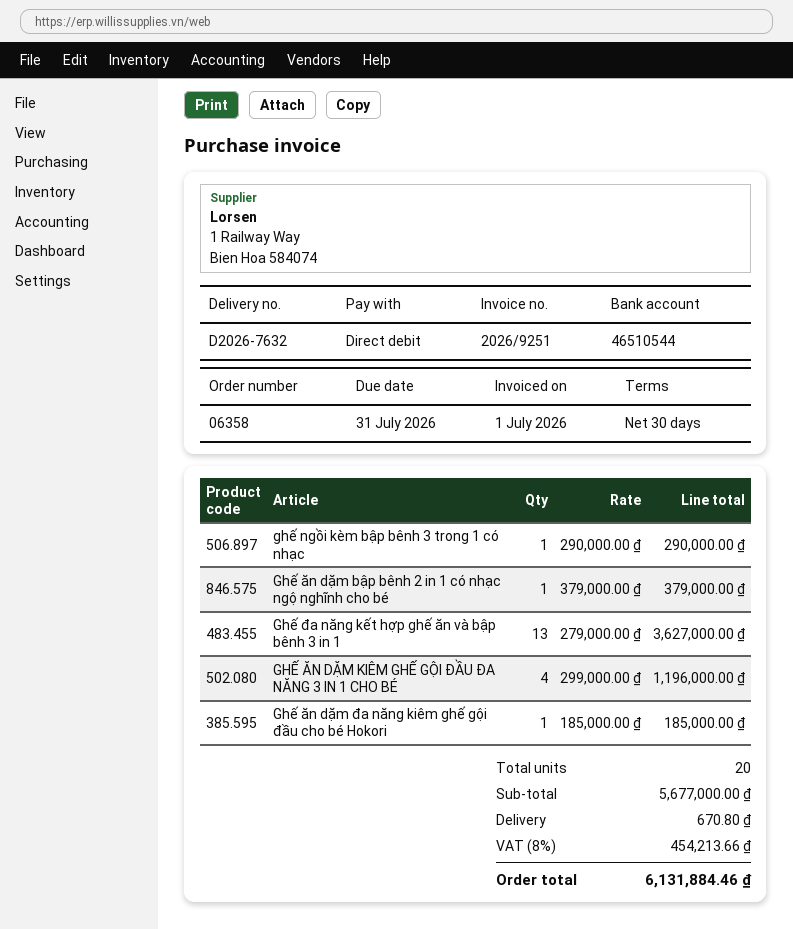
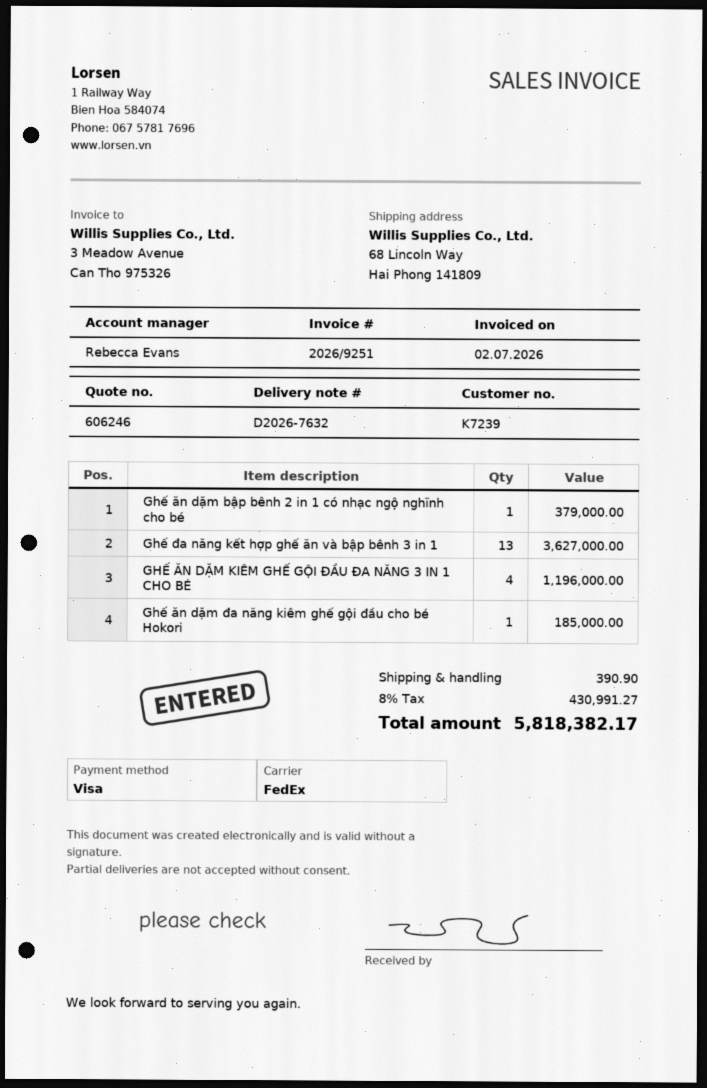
invoice date: 2026-07-01 -> 2026-07-02
payment method: direct debit -> Visa
ghế ngồi kèm bập bênh 3 trong 1 có nhạc: 1 for 290000.00 -> none
shipping: 670.80 -> 390.90
tax: 8% = 454213.66 -> 8% = 430991.27
total: 6131884.46 -> 5818382.17

